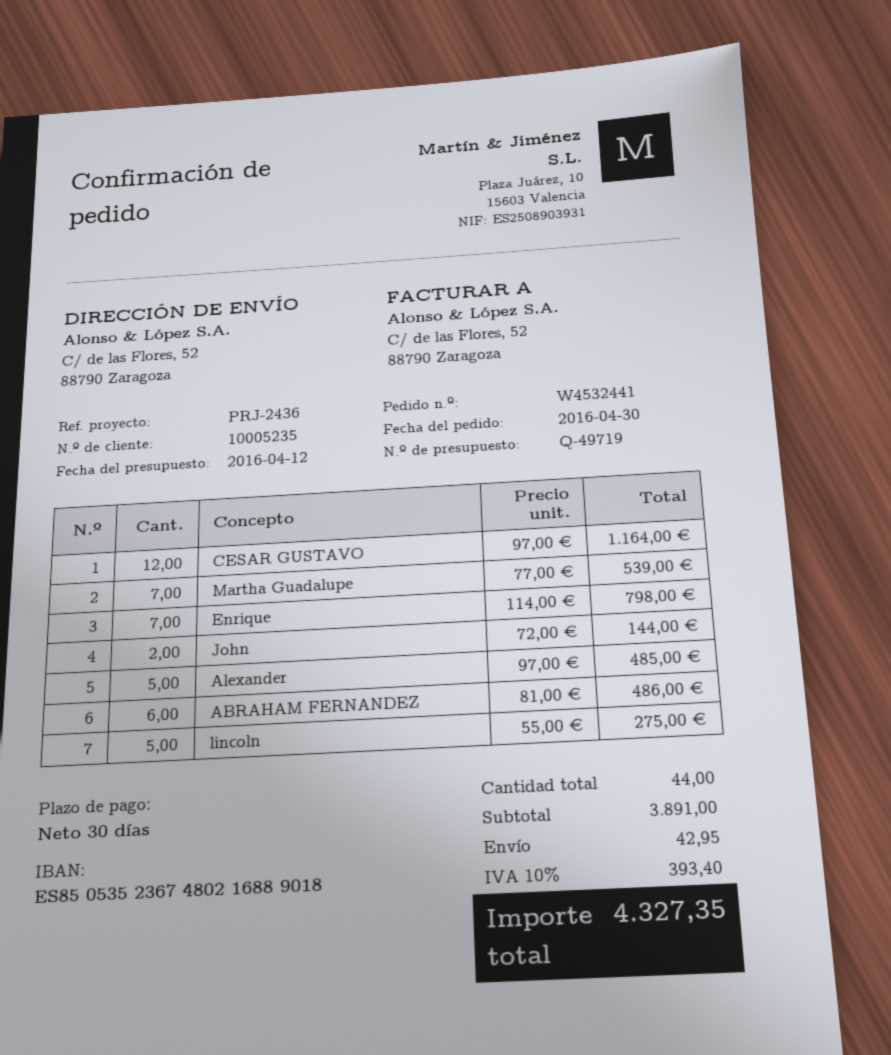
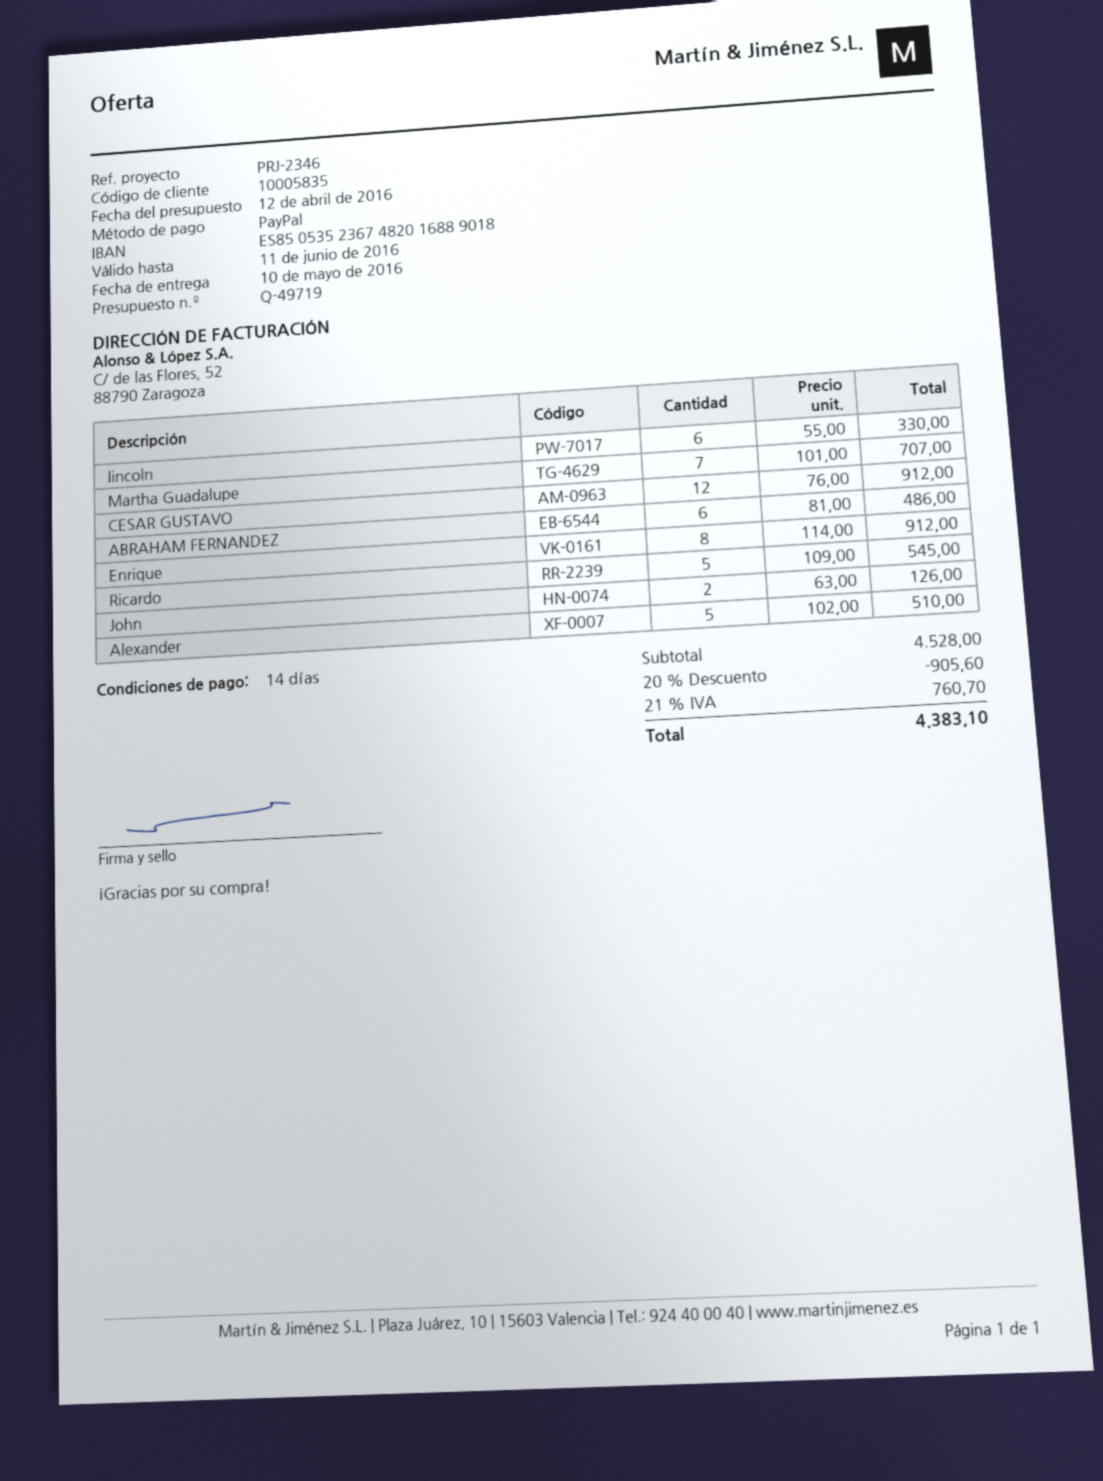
payment terms: 30 days -> 14 days
customer number: 10005235 -> 10005835
reference: PRJ-2436 -> PRJ-2346
bank account: ES8505352367480216889018 -> ES8505352367482016889018
CESAR GUSTAVO: 12 x 97.00 = 1164.00 -> 12 x 76.00 = 912.00
Martha Guadalupe: 7 x 77.00 = 539.00 -> 7 x 101.00 = 707.00
Enrique: 7 x 114.00 = 798.00 -> 8 x 114.00 = 912.00
John: 2 x 72.00 = 144.00 -> 2 x 63.00 = 126.00
Alexander: 5 x 97.00 = 485.00 -> 5 x 102.00 = 510.00
lincoln: 5 x 55.00 = 275.00 -> 6 x 55.00 = 330.00
Ricardo: none -> 5 x 109.00 = 545.00
subtotal: 3891.00 -> 4528.00
discount: none -> 20% = 905.60
shipping: 42.95 -> none
tax: 10% = 393.40 -> 21% = 760.70
total: 4327.35 -> 4383.10

